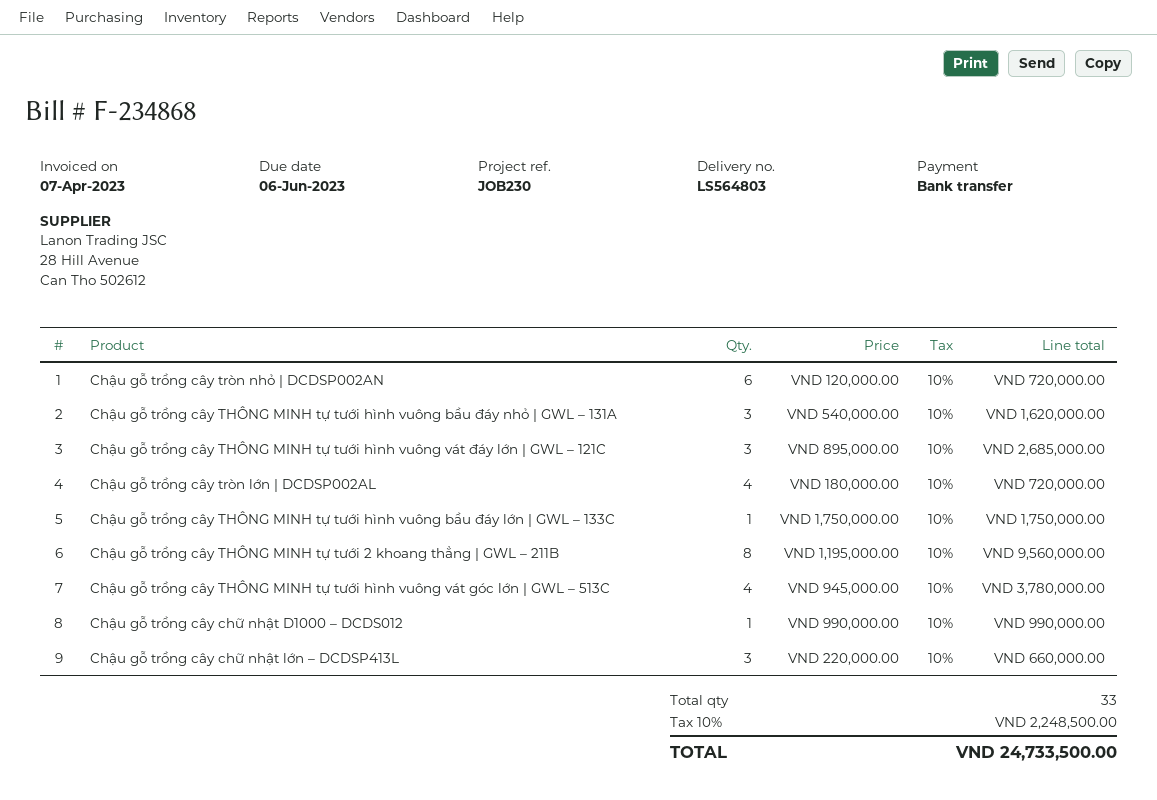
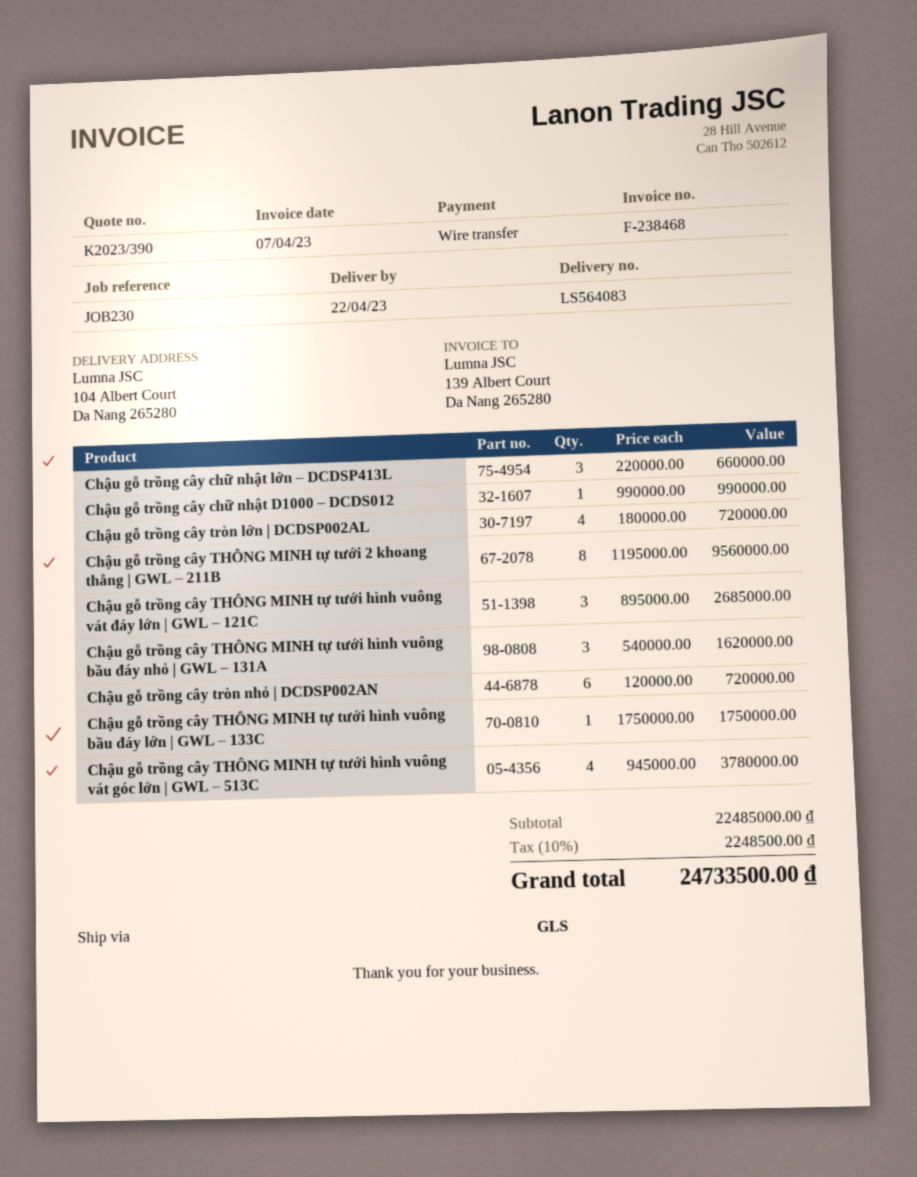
delivery note number: LS564803 -> LS564083
invoice number: F-234868 -> F-238468

